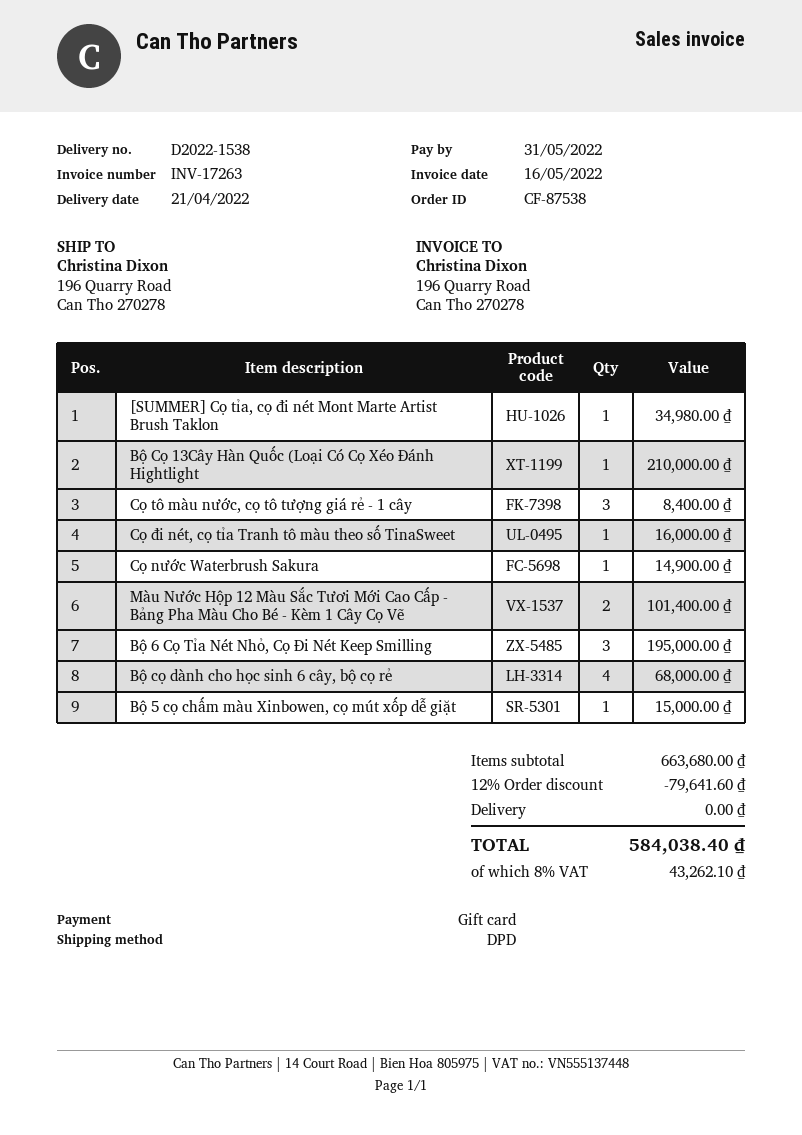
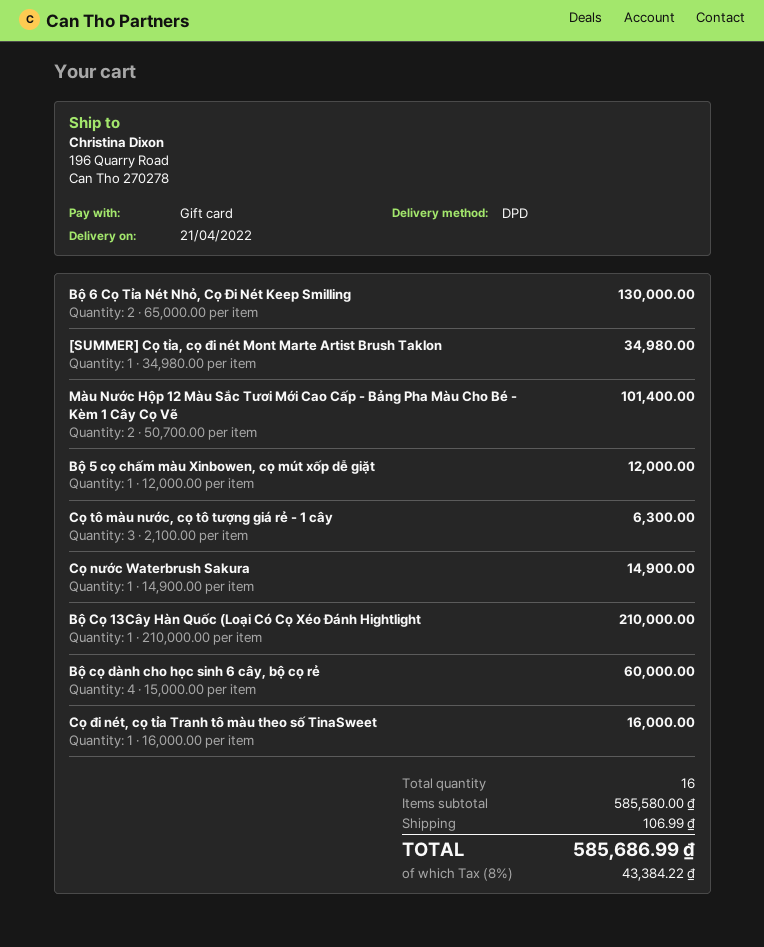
Cọ tô màu nước, cọ tô tượng giá rẻ - 1 cây: 3 for 8400.00 -> 3 for 6300.00
Bộ 6 Cọ Tỉa Nét Nhỏ, Cọ Đi Nét Keep Smilling: 3 for 195000.00 -> 2 for 130000.00
Bộ cọ dành cho học sinh 6 cây, bộ cọ rẻ: 4 for 68000.00 -> 4 for 60000.00
Bộ 5 cọ chấm màu Xinbowen, cọ mút xốp dễ giặt: 1 for 15000.00 -> 1 for 12000.00
subtotal: 663680.00 -> 585580.00
discount: 12% = 79641.60 -> none
shipping: 0.00 -> 106.99
tax: 8% = 43262.10 -> 8% = 43384.22
total: 584038.40 -> 585686.99

